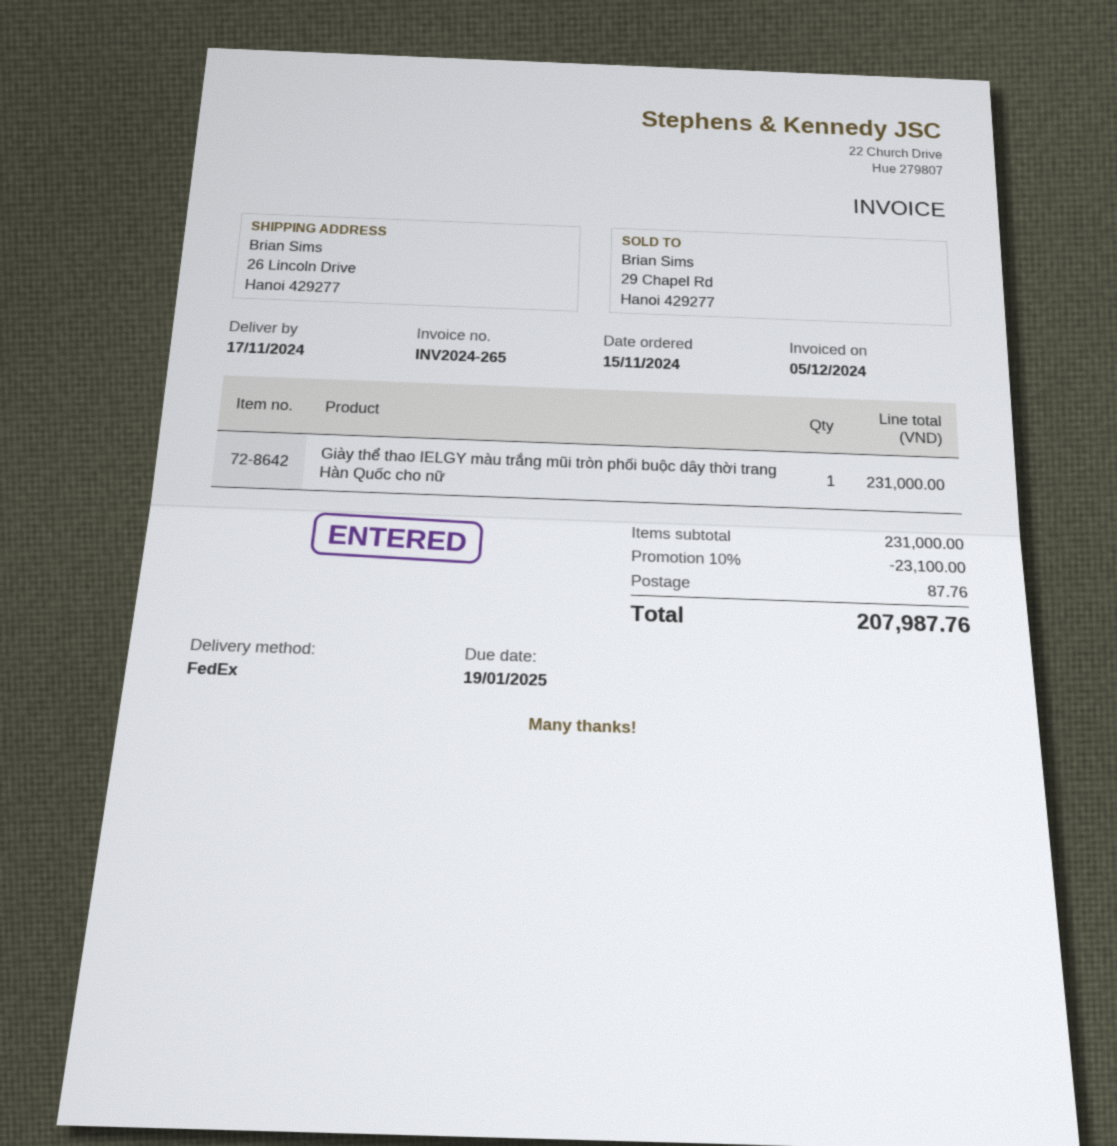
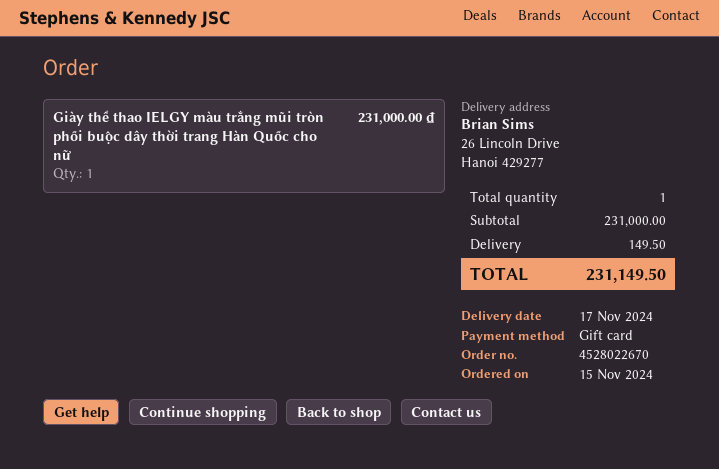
discount: 10% = 23100.00 -> none
shipping: 87.76 -> 149.50
total: 207987.76 -> 231149.50

